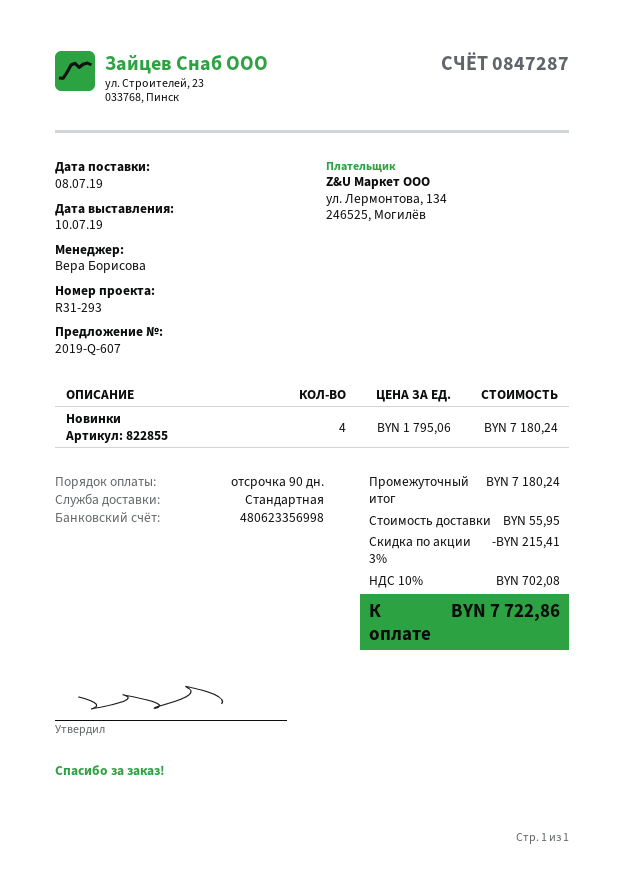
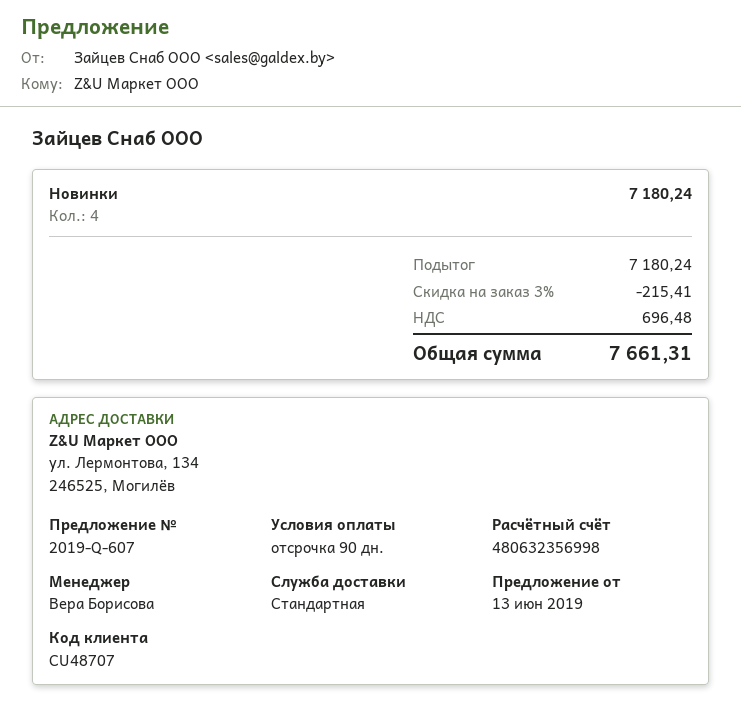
bank account: 480623356998 -> 480632356998
shipping: 55.95 -> none
tax: 702.08 -> 696.48
total: 7722.86 -> 7661.31

